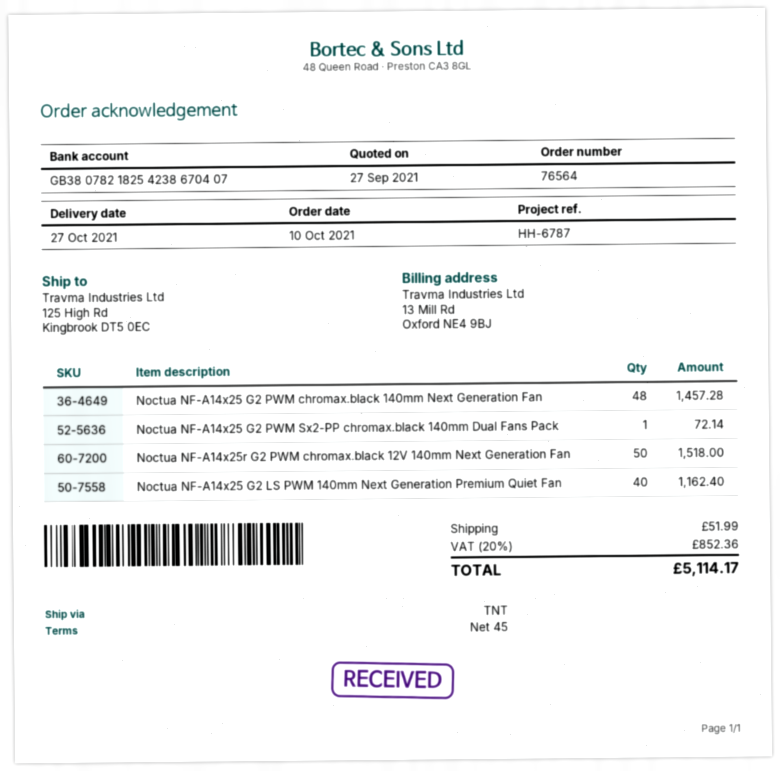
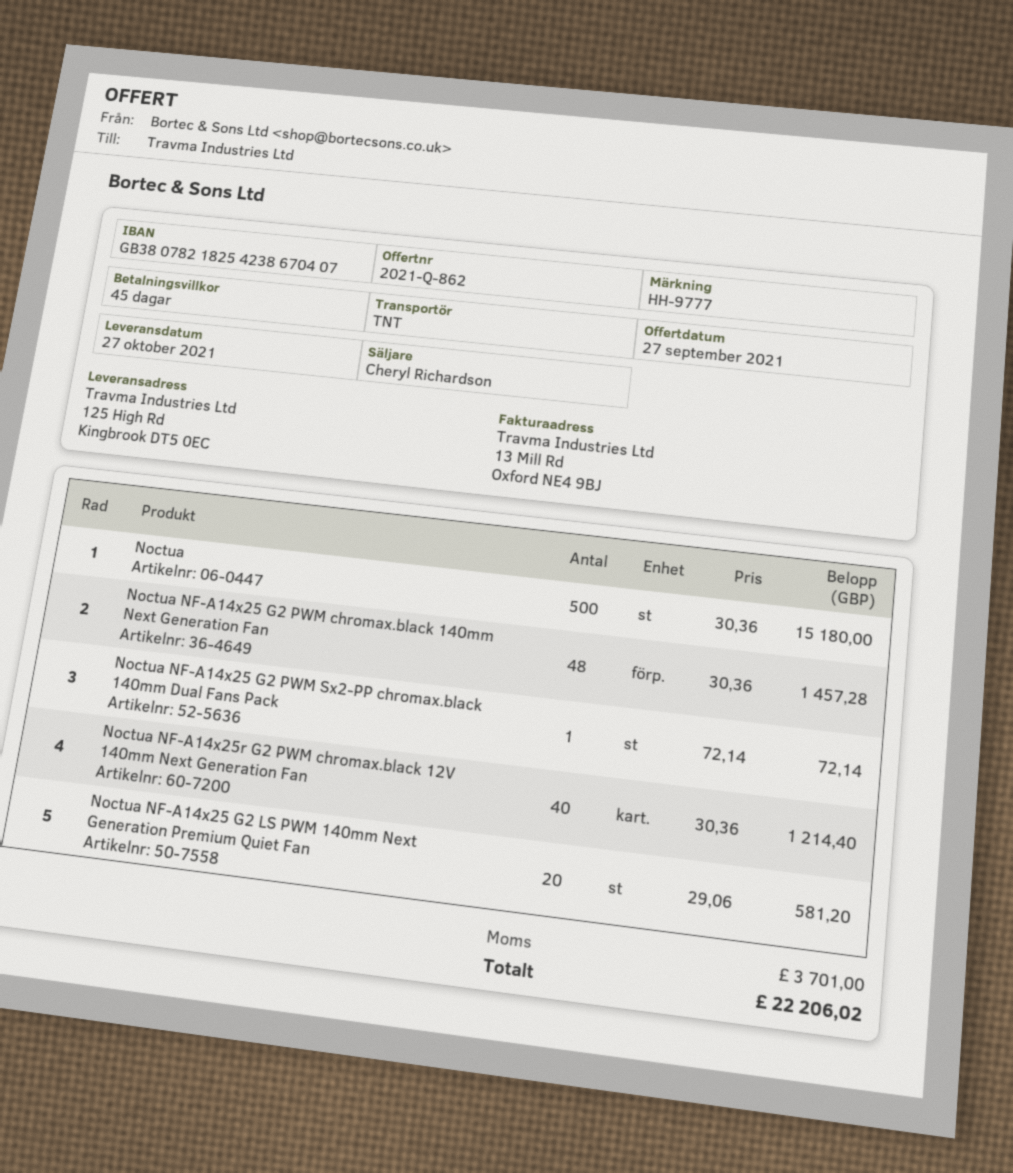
reference: HH-6787 -> HH-9777
Noctua NF-A14x25r G2 PWM chromax.black 12V 140mm Next Generation Fan: 50 for 1518.00 -> 40 for 1214.40
Noctua NF-A14x25 G2 LS PWM 140mm Next Generation Premium Quiet Fan: 40 for 1162.40 -> 20 for 581.20
Noctua: none -> 500 for 15180.00
shipping: 51.99 -> none
tax: 852.36 -> 3701.00
total: 5114.17 -> 22206.02

